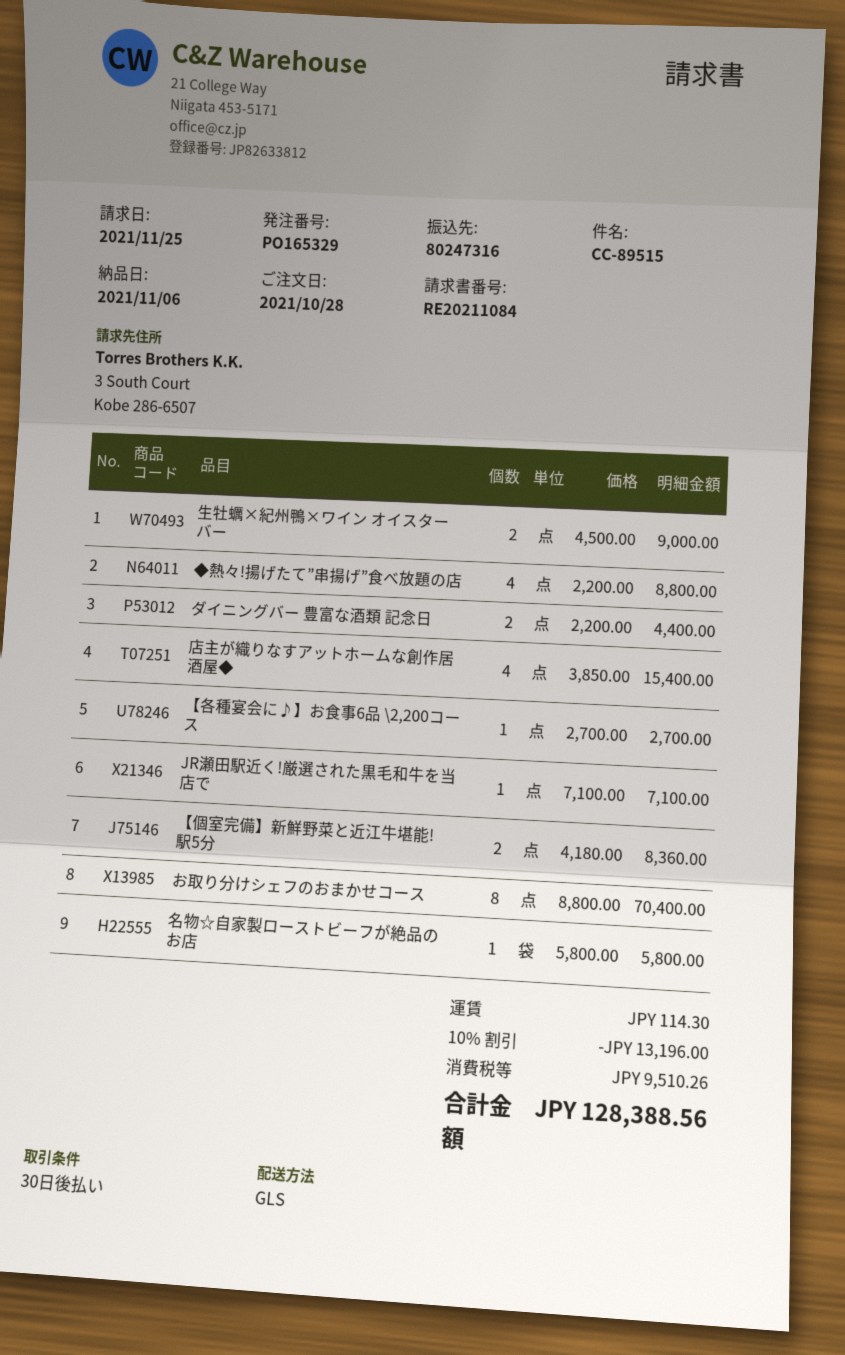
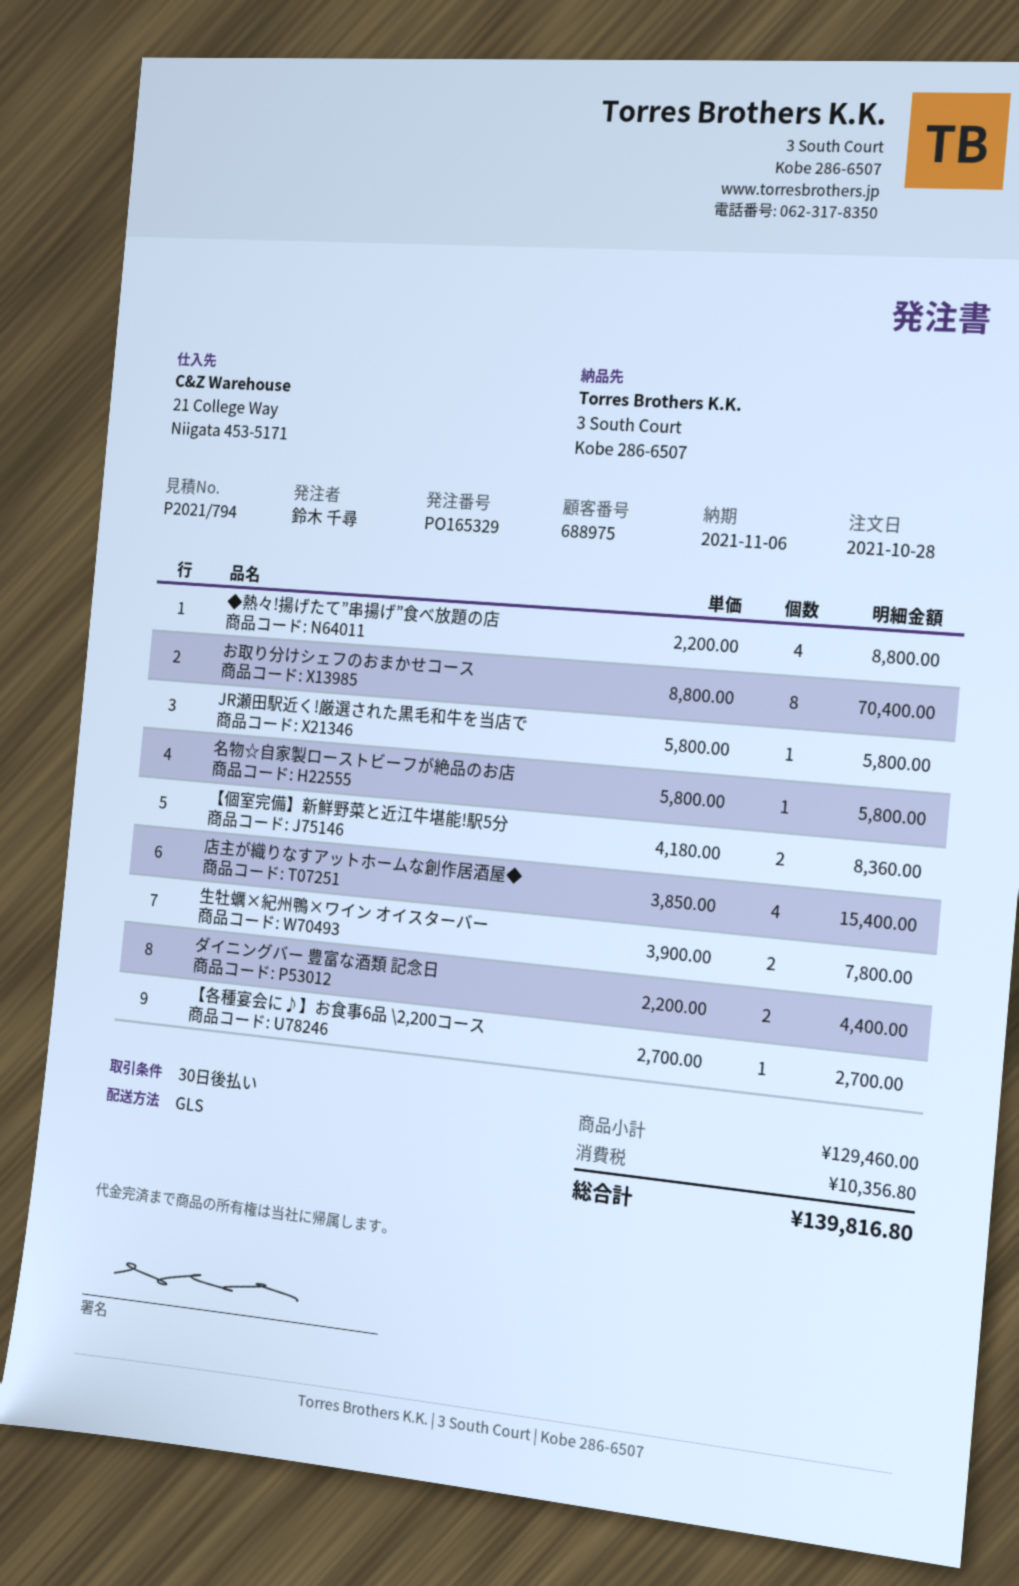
生牡蠣×紀州鴨×ワイン オイスターバー: 2 x 4500.00 = 9000.00 -> 2 x 3900.00 = 7800.00
JR瀬田駅近く!厳選された黒毛和牛を当店で: 1 x 7100.00 = 7100.00 -> 1 x 5800.00 = 5800.00
discount: 10% = 13196.00 -> none
shipping: 114.30 -> none
tax: 9510.26 -> 10356.80
total: 128388.56 -> 139816.80

